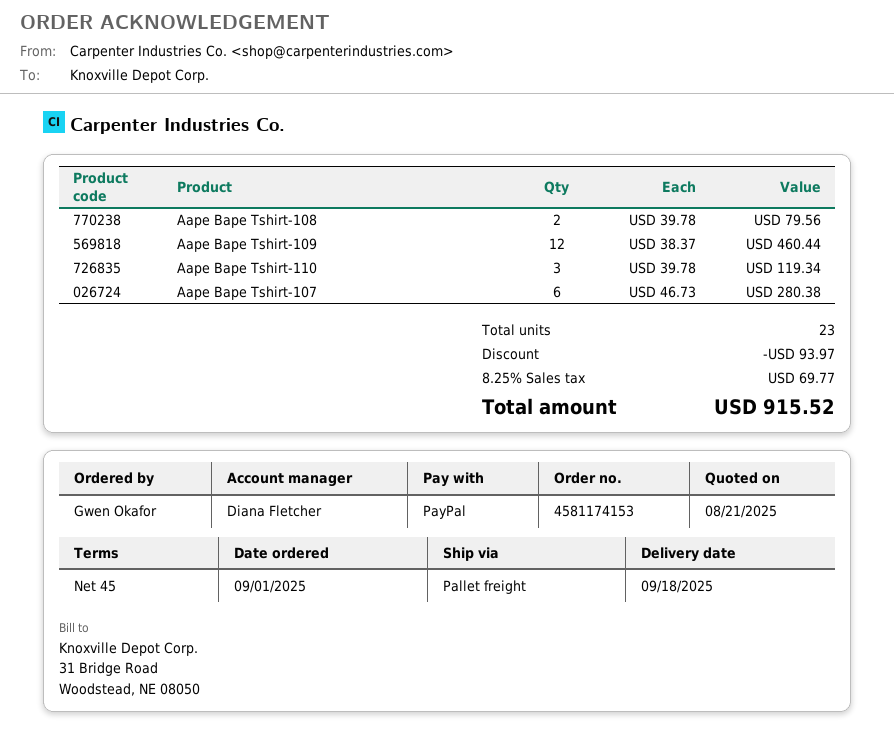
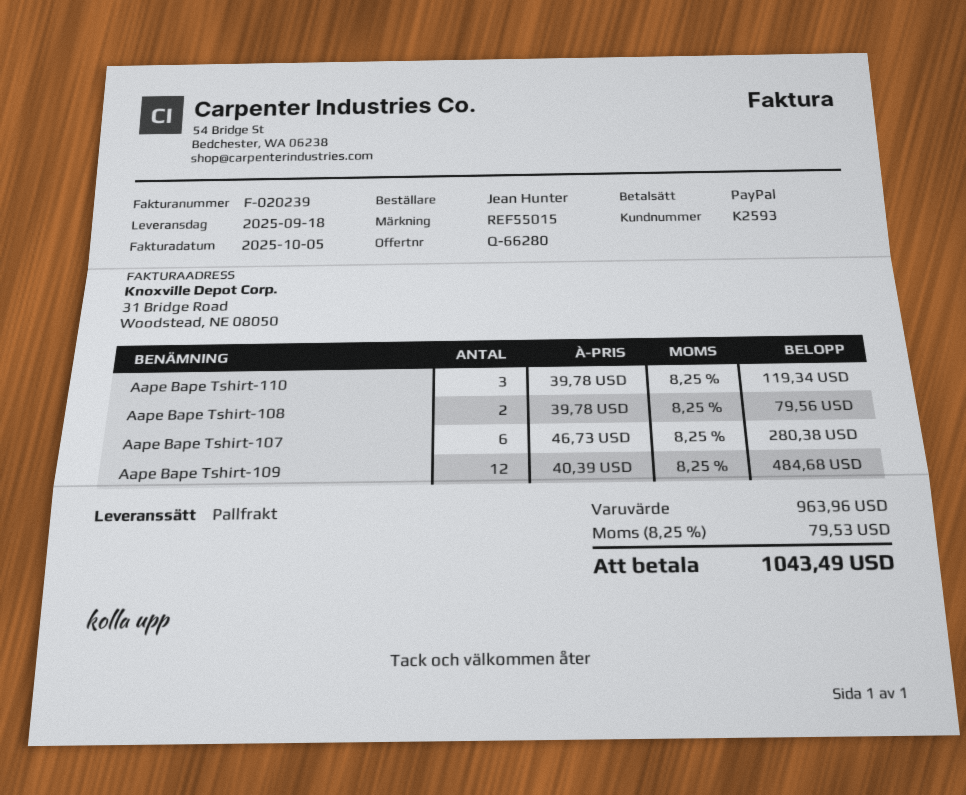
ordered by: Gwen Okafor -> Jean Hunter
Aape Bape Tshirt-109: 12 x 38.37 = 460.44 -> 12 x 40.39 = 484.68
discount: 93.97 -> none
tax: 8.25% = 69.77 -> 8.25% = 79.53
total: 915.52 -> 1043.49

